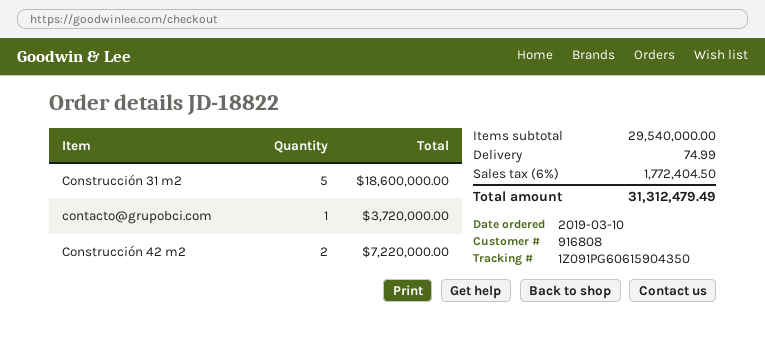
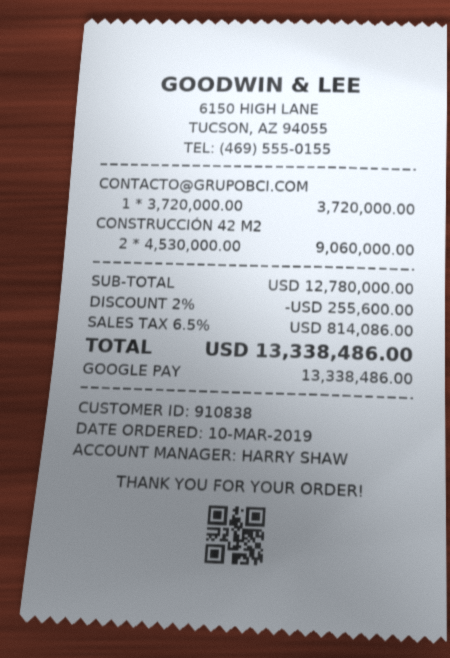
customer number: 916808 -> 910838
Construcción 31 m2: 5 for 18600000.00 -> none
Construcción 42 m2: 2 for 7220000.00 -> 2 for 9060000.00
subtotal: 29540000.00 -> 12780000.00
discount: none -> 2% = 255600.00
shipping: 74.99 -> none
tax: 6% = 1772404.50 -> 6.5% = 814086.00
total: 31312479.49 -> 13338486.00

